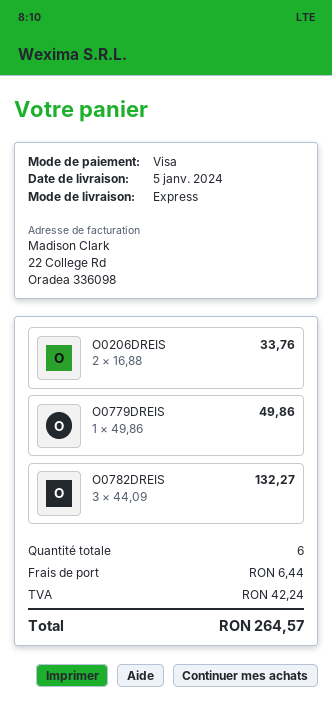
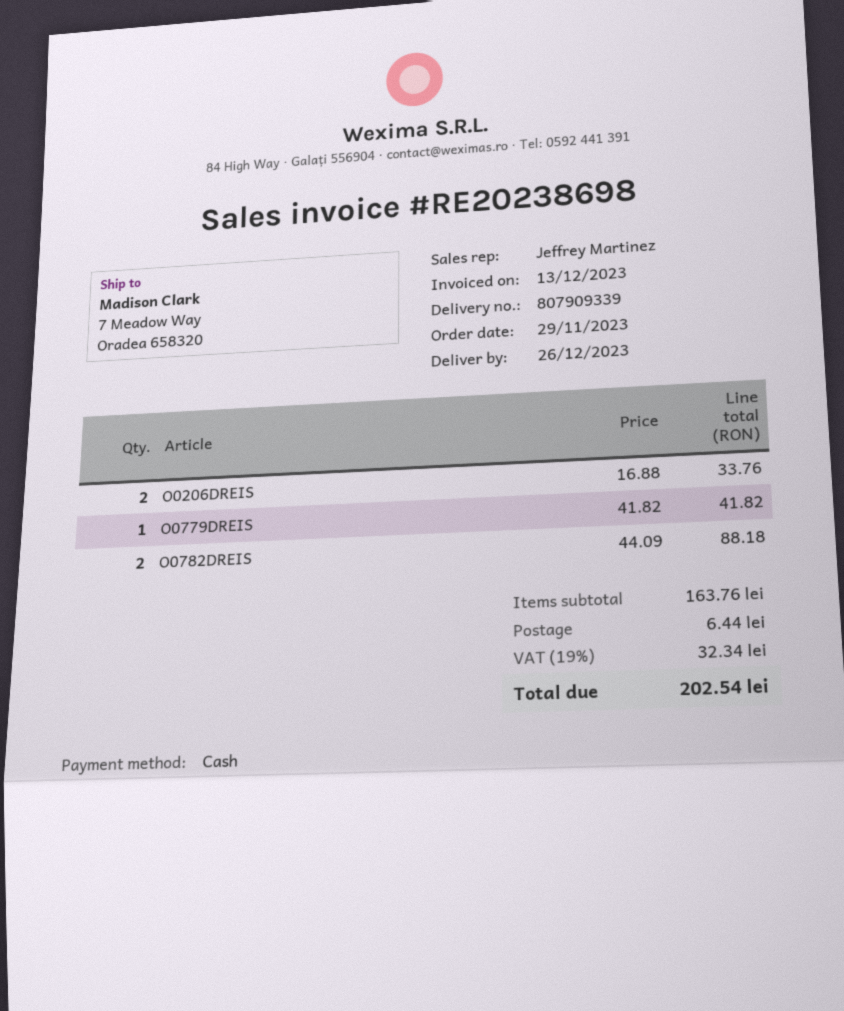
delivery date: 2024-01-05 -> 2023-12-26
payment method: Visa -> cash
O0779DREIS: 1 x 49.86 = 49.86 -> 1 x 41.82 = 41.82
O0782DREIS: 3 x 44.09 = 132.27 -> 2 x 44.09 = 88.18
tax: 42.24 -> 32.34
total: 264.57 -> 202.54

